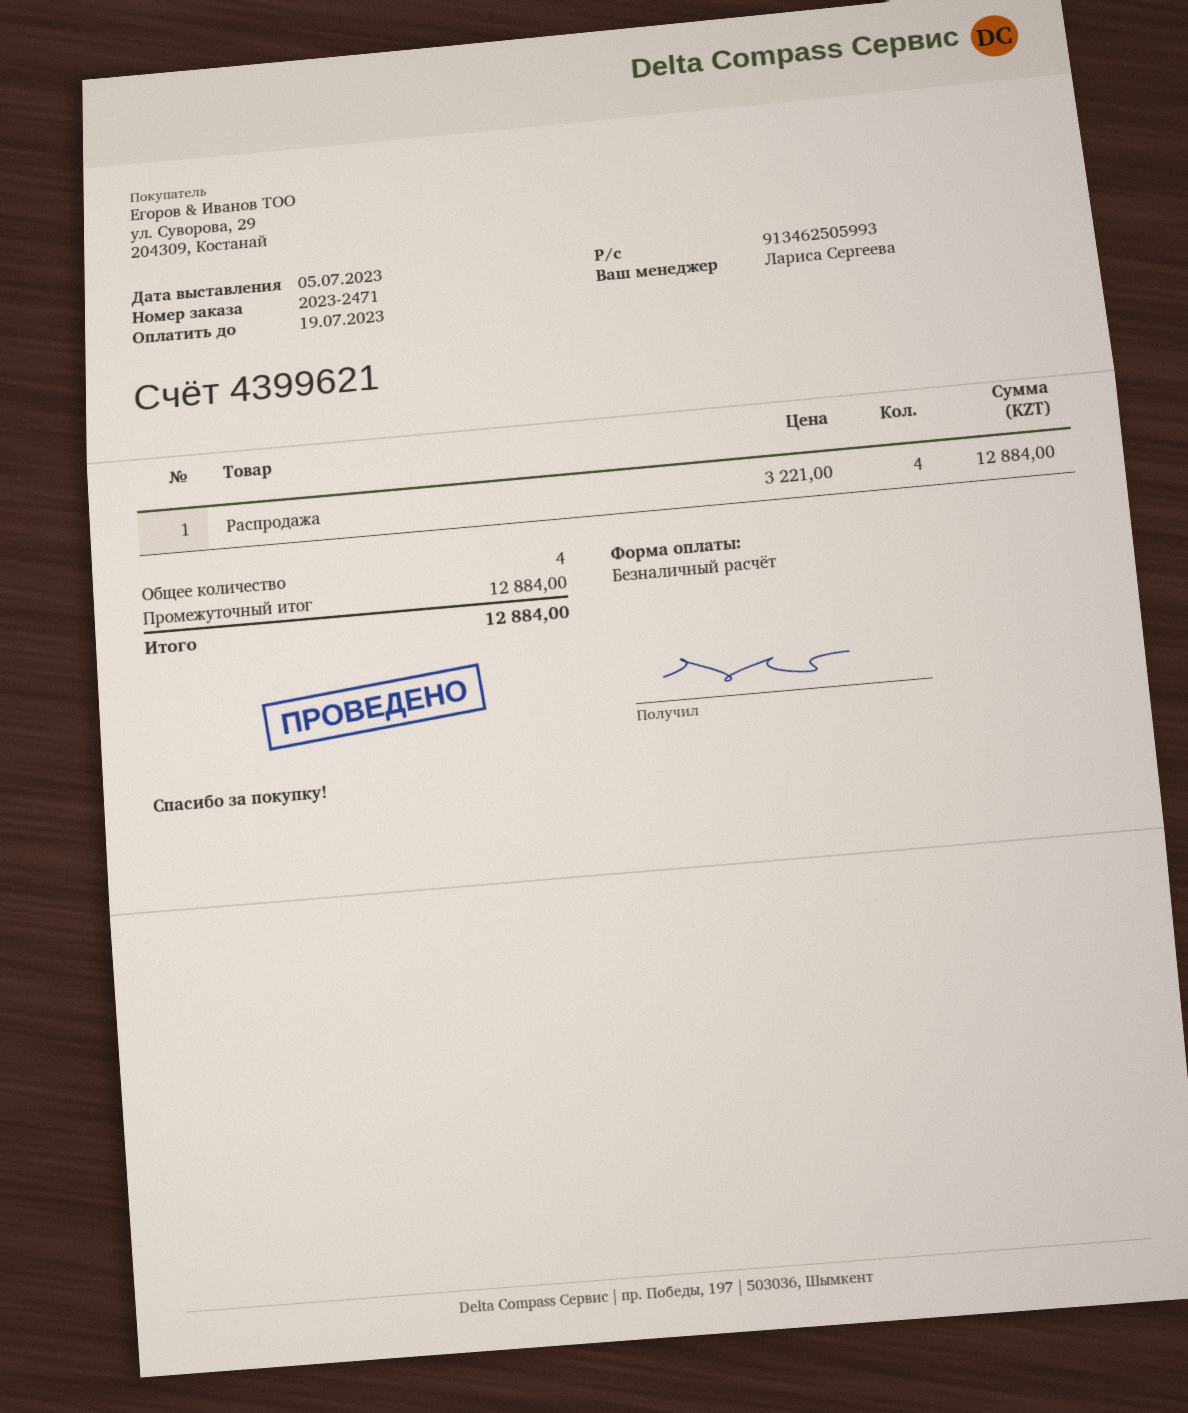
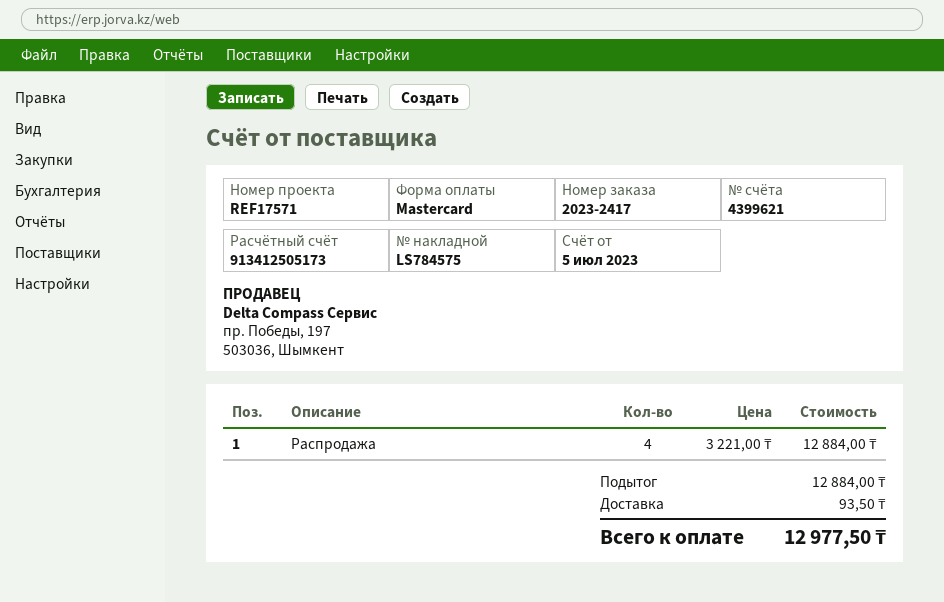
order number: 2023-2471 -> 2023-2417
payment method: bank transfer -> Mastercard
bank account: 913462505993 -> 913412505173
shipping: none -> 93.50
total: 12884.00 -> 12977.50

